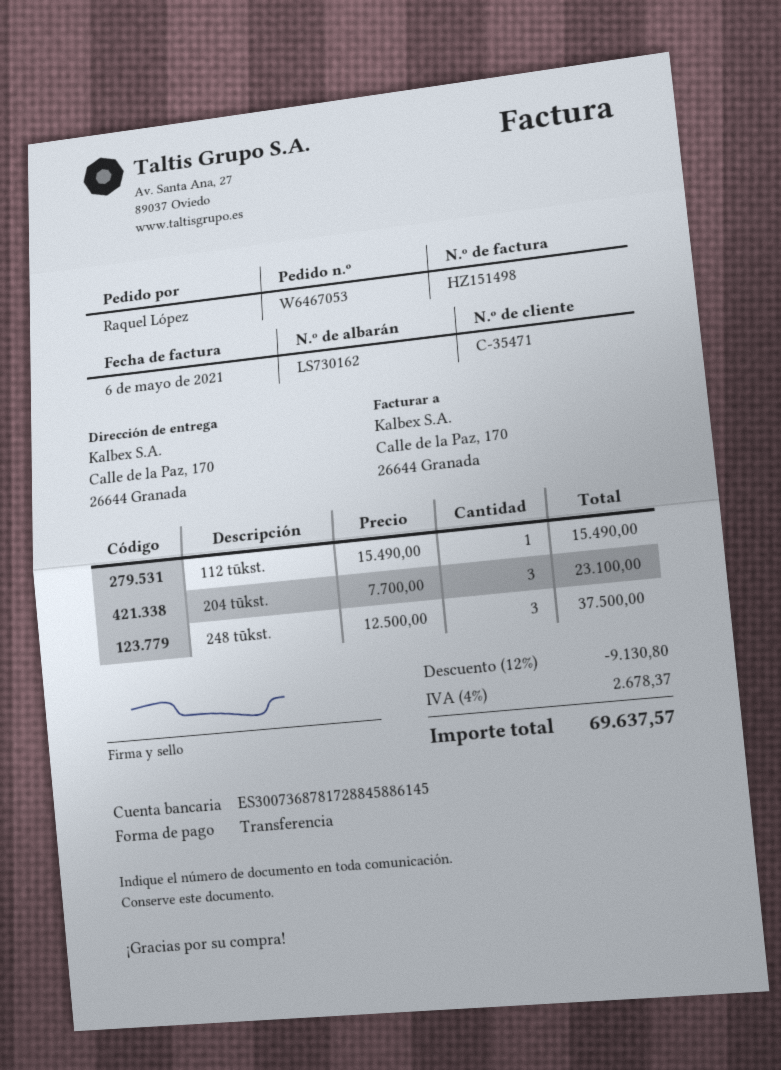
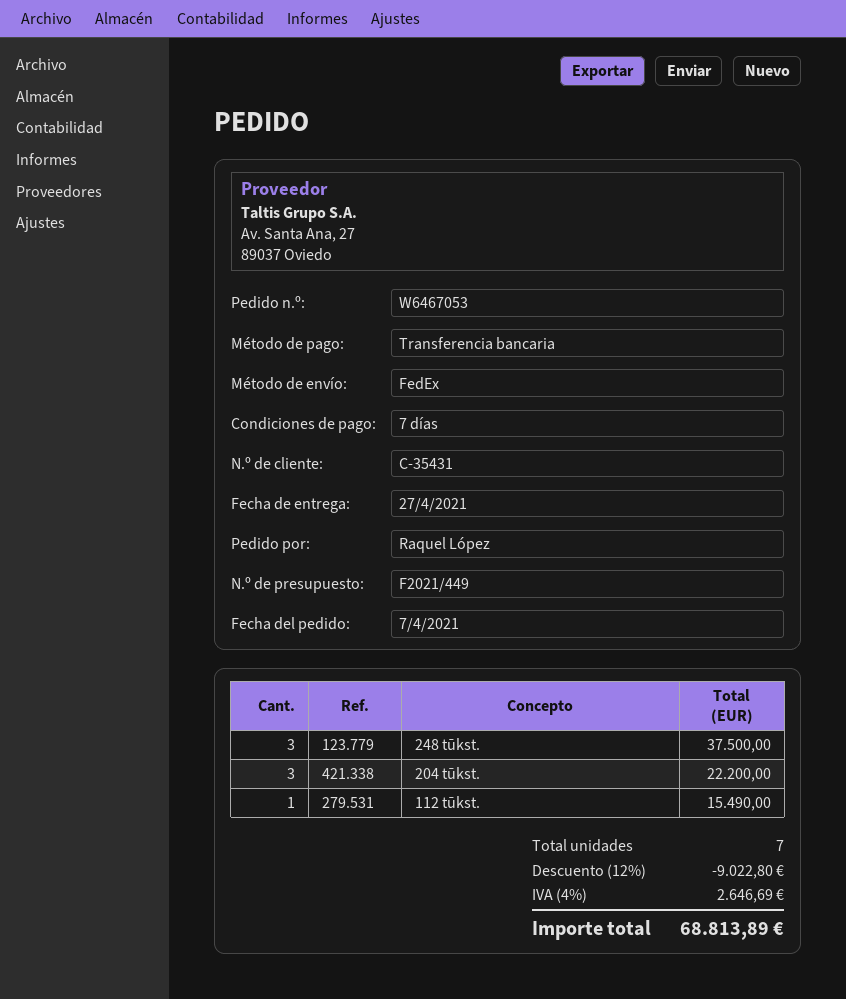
customer number: C-35471 -> C-35431
204 tūkst.: 3 for 23100.00 -> 3 for 22200.00
discount: 12% = 9130.80 -> 12% = 9022.80
tax: 4% = 2678.37 -> 4% = 2646.69
total: 69637.57 -> 68813.89

